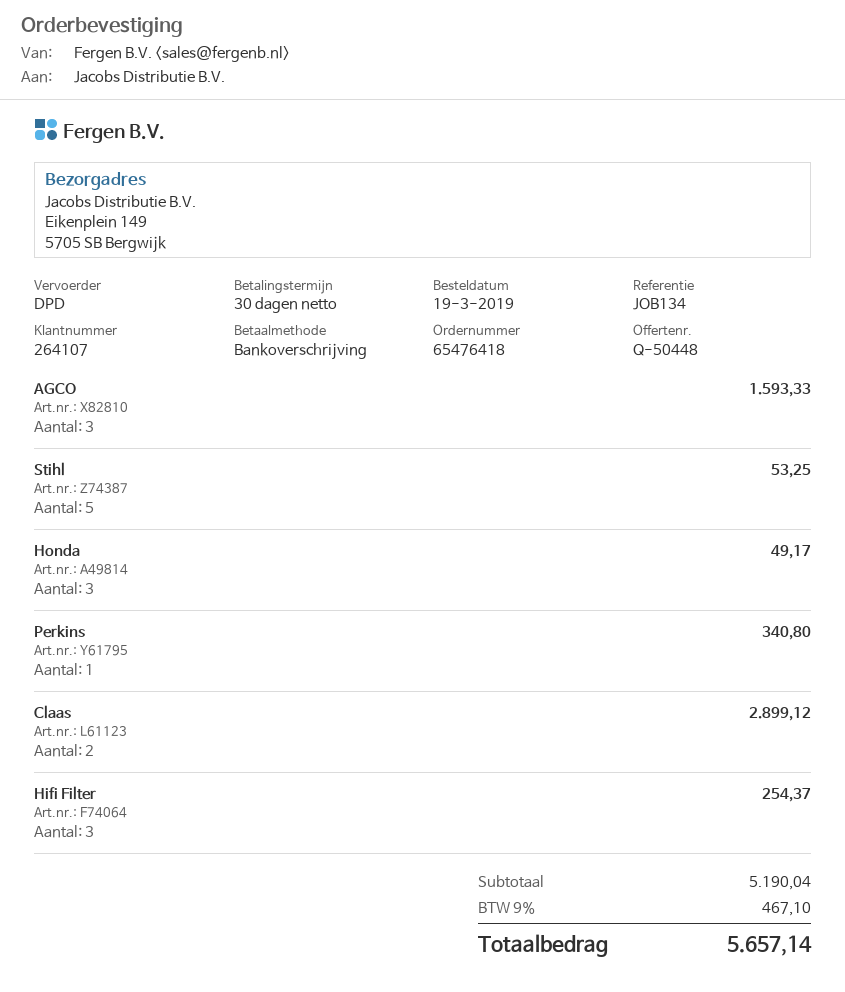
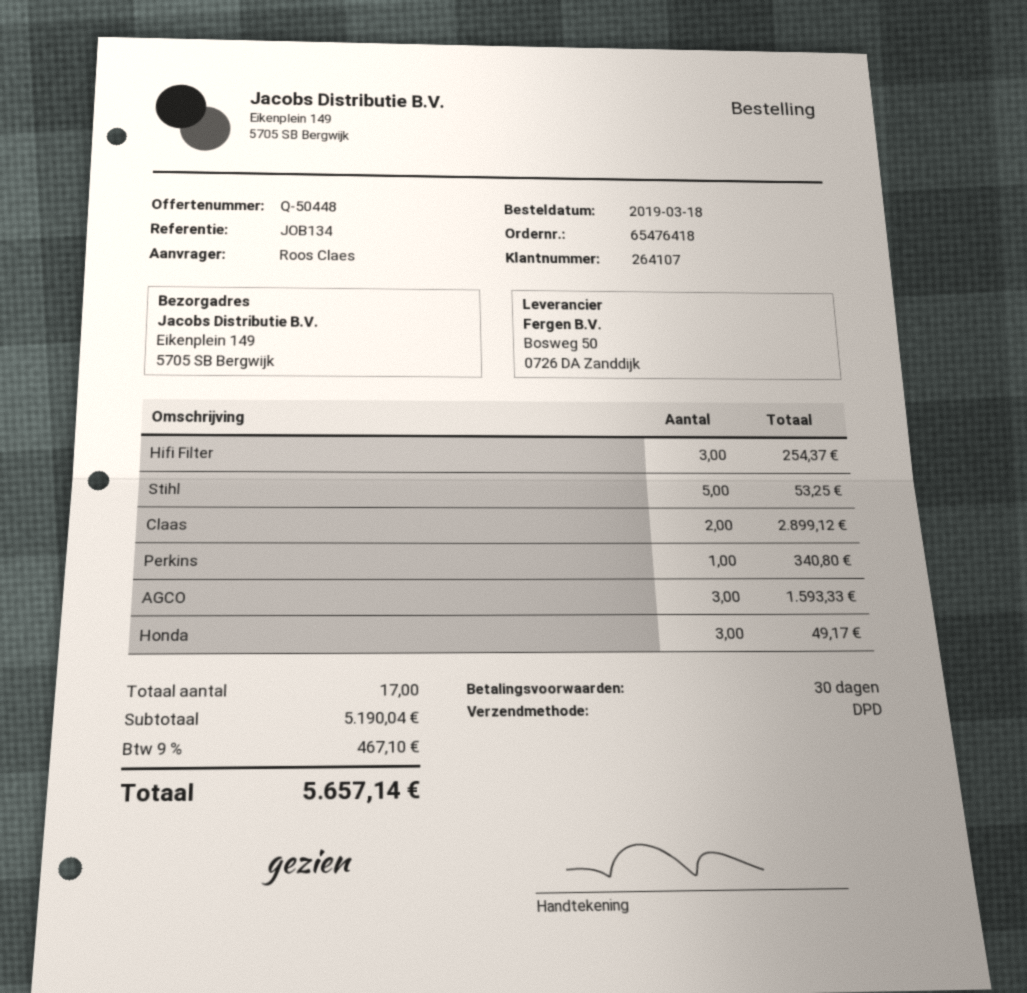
order date: 2019-03-19 -> 2019-03-18

